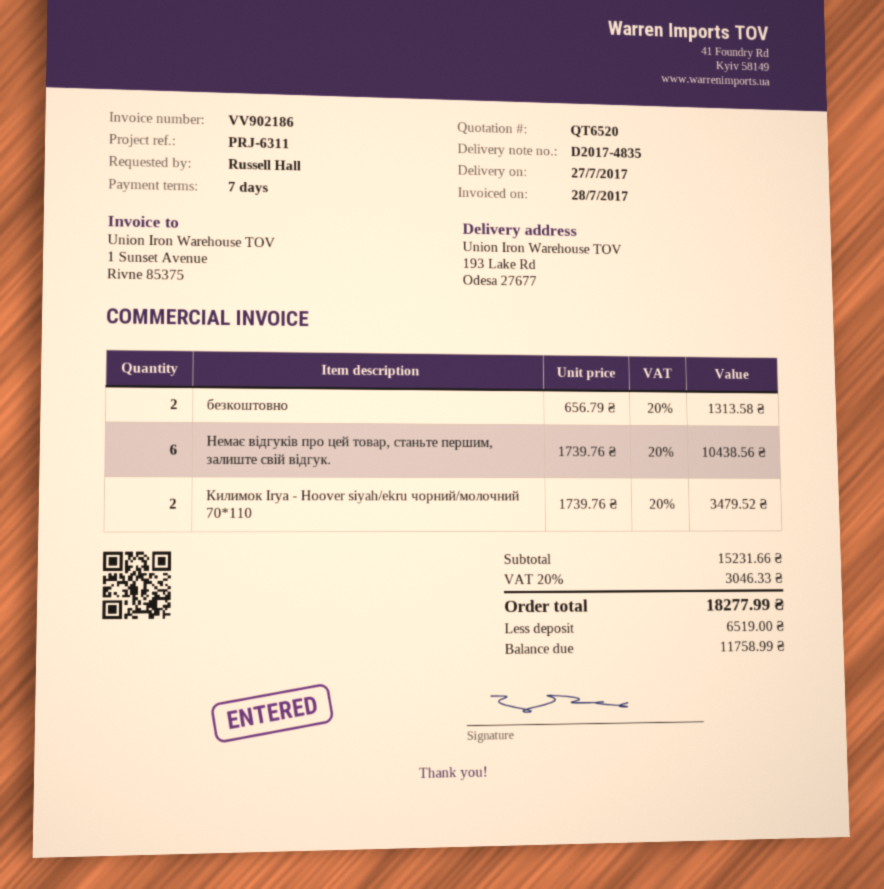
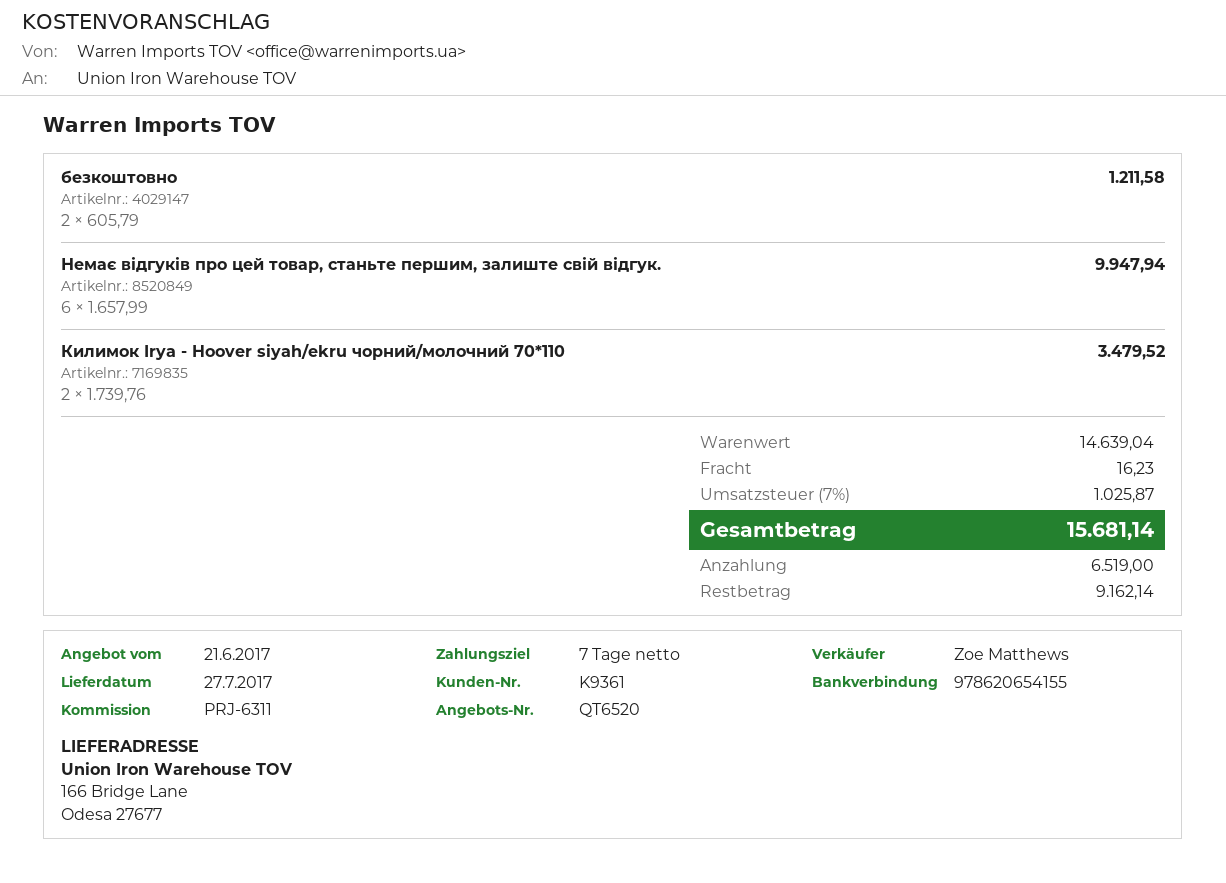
ship to: 193 Lake Rd, Odesa 27677 -> 166 Bridge Lane, Odesa 27677
безкоштовно: 2 x 656.79 = 1313.58 -> 2 x 605.79 = 1211.58
Немає відгуків про цей товар, станьте першим, залиште свій відгук.: 6 x 1739.76 = 10438.56 -> 6 x 1657.99 = 9947.94
subtotal: 15231.66 -> 14639.04
shipping: none -> 16.23
tax: 20% = 3046.33 -> 7% = 1025.87
total: 18277.99 -> 15681.14
balance: 11758.99 -> 9162.14

